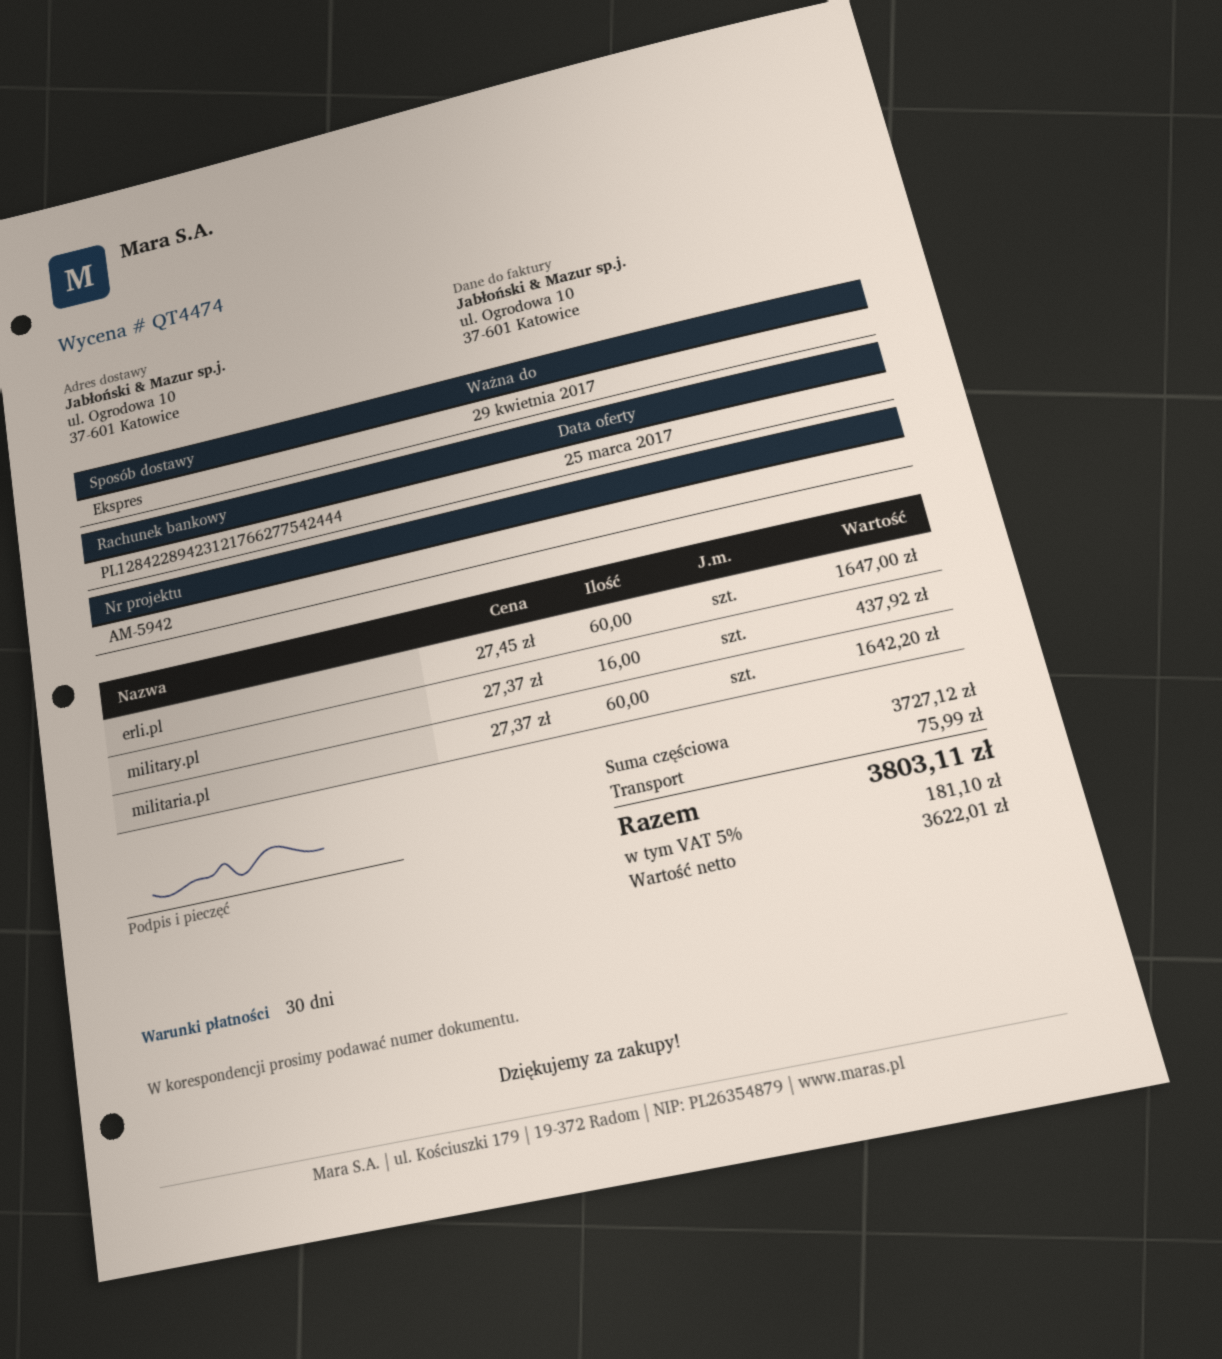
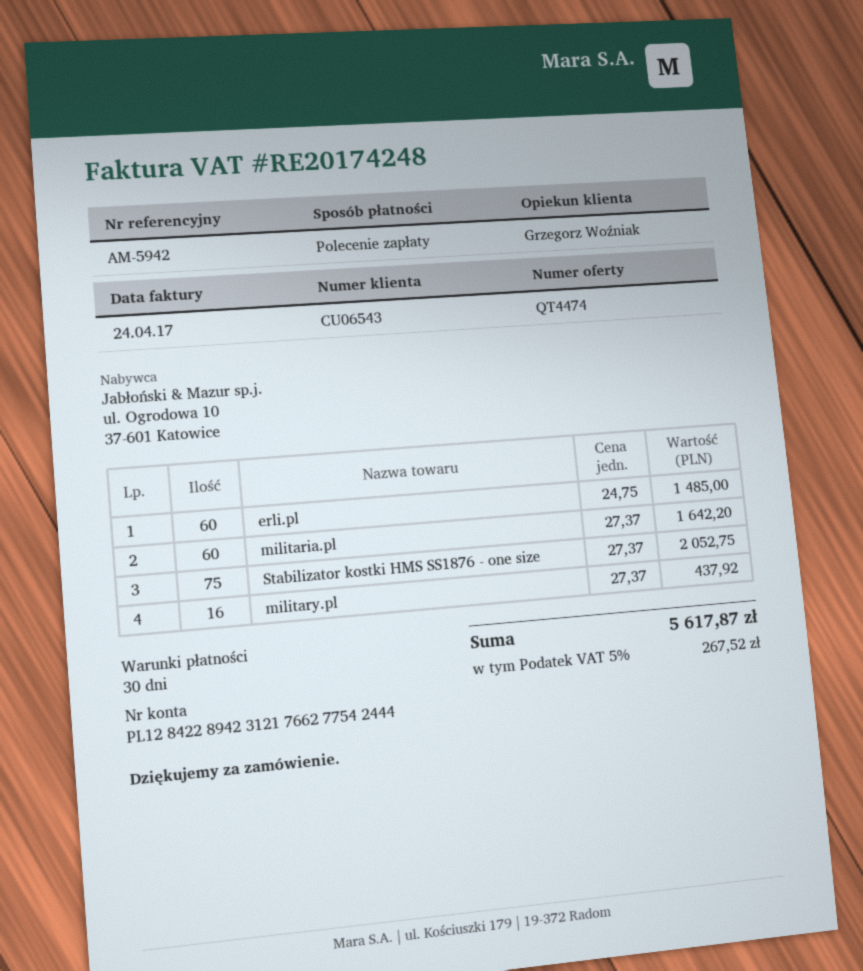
erli.pl: 60 x 27.45 = 1647.00 -> 60 x 24.75 = 1485.00
Stabilizator kostki HMS SS1876 - one size: none -> 75 x 27.37 = 2052.75
shipping: 75.99 -> none
tax: 5% = 181.10 -> 5% = 267.52
total: 3803.11 -> 5617.87

